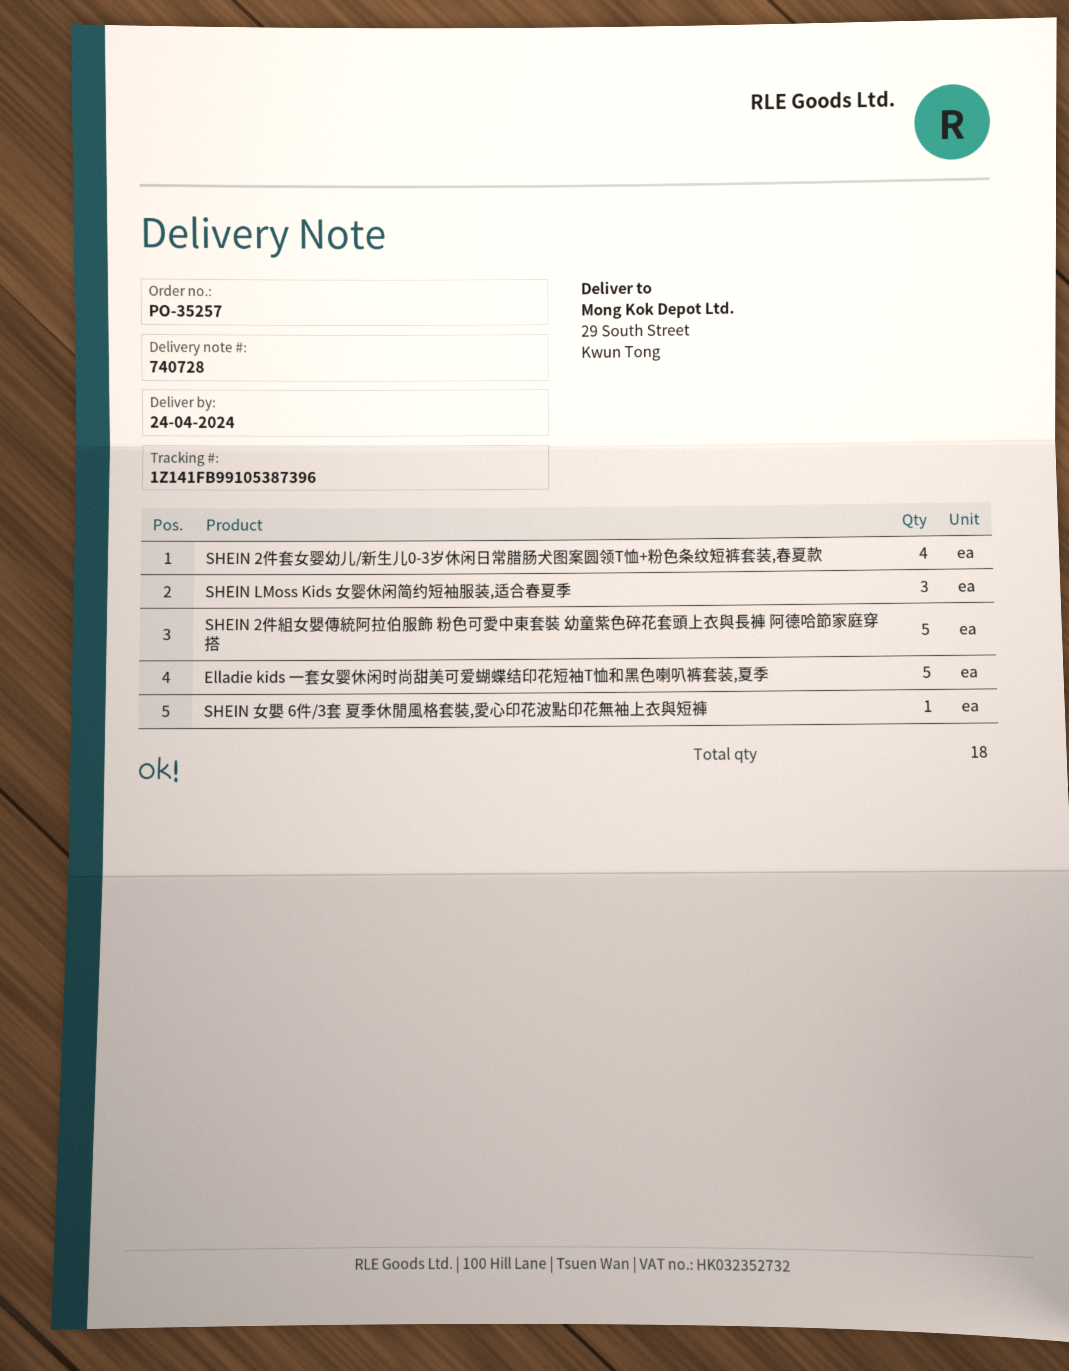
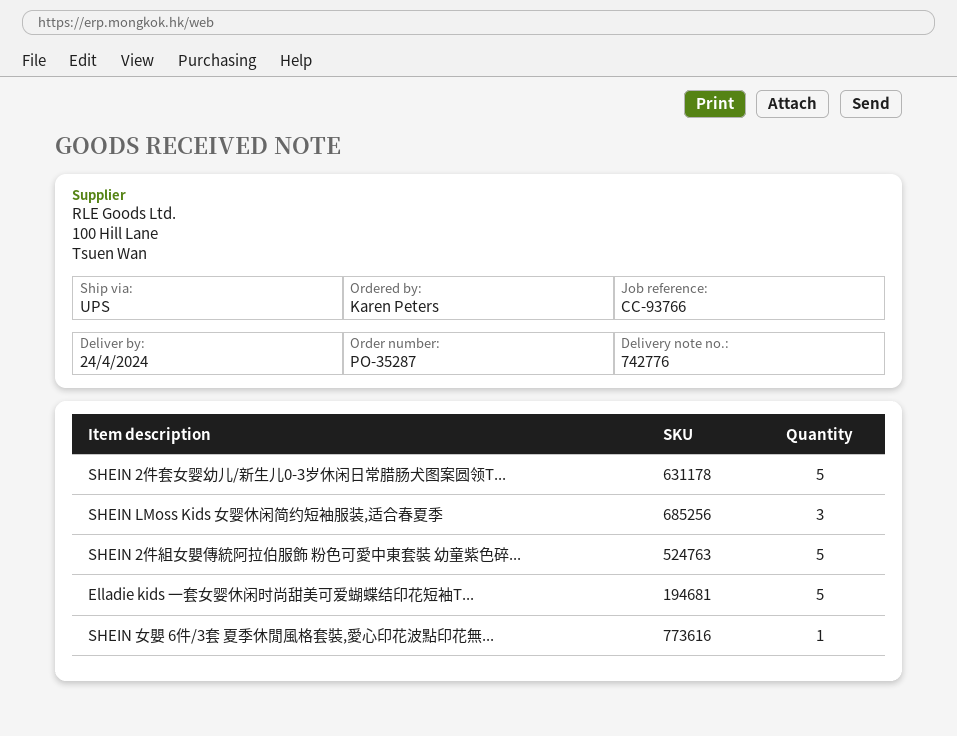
order number: PO-35257 -> PO-35287
delivery note number: 740728 -> 742776
SHEIN 2件套女婴幼儿/新生儿0-3岁休闲日常腊肠犬图案圆领T恤+粉色条纹短裤套装,春夏款: 4 -> 5

